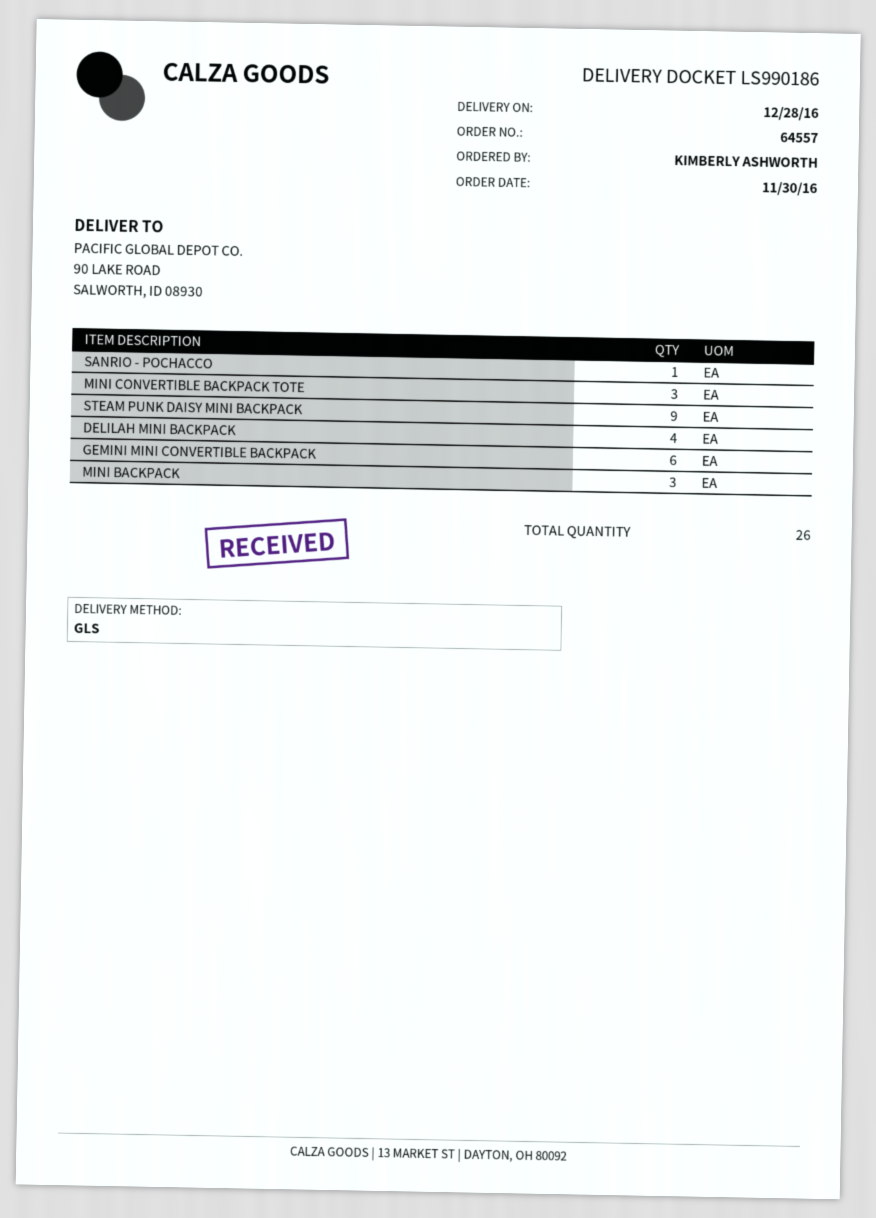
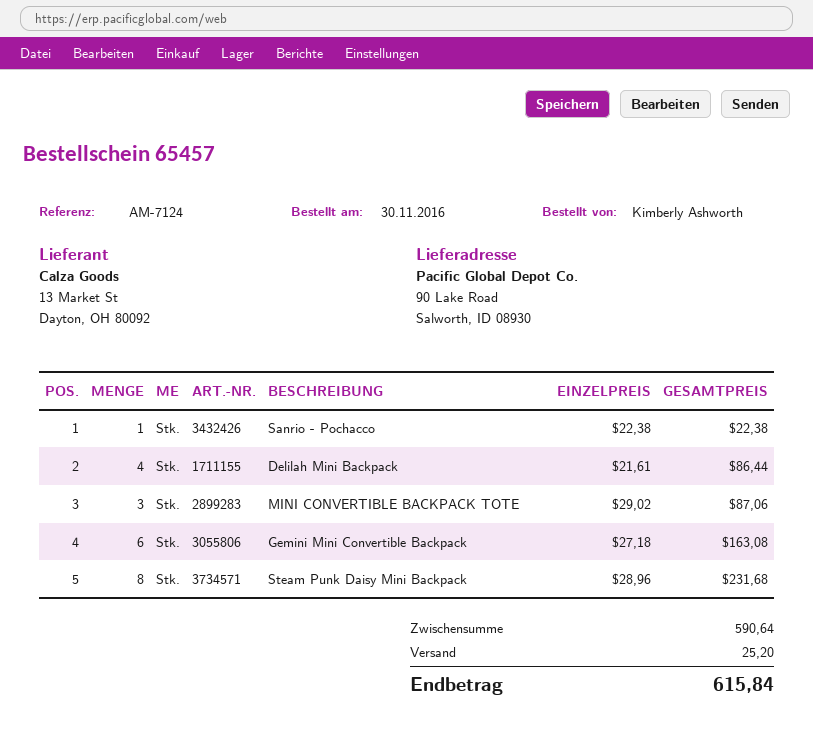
order number: 64557 -> 65457
STEAM PUNK DAISY MINI BACKPACK: 9 -> 8
MINI BACKPACK: 3 -> none

